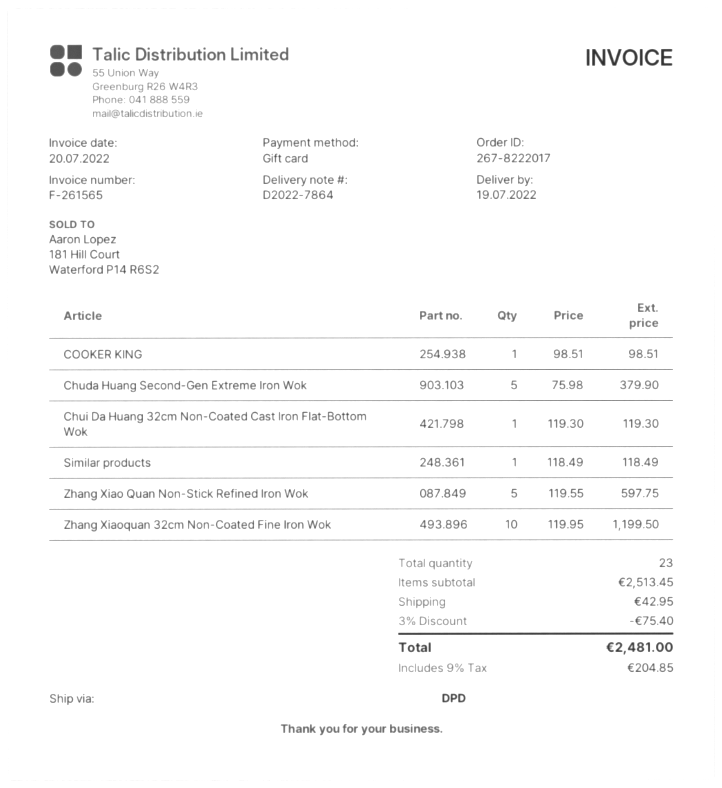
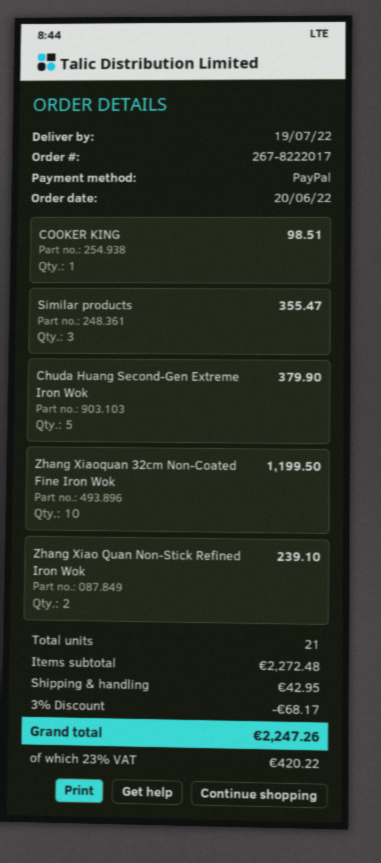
payment method: gift card -> PayPal
Chui Da Huang 32cm Non-Coated Cast Iron Flat-Bottom Wok: 1 for 119.30 -> none
Similar products: 1 for 118.49 -> 3 for 355.47
Zhang Xiao Quan Non-Stick Refined Iron Wok: 5 for 597.75 -> 2 for 239.10
total quantity: 23 -> 21
subtotal: 2513.45 -> 2272.48
discount: 3% = 75.40 -> 3% = 68.17
tax: 9% = 204.85 -> 23% = 420.22
total: 2481.00 -> 2247.26

